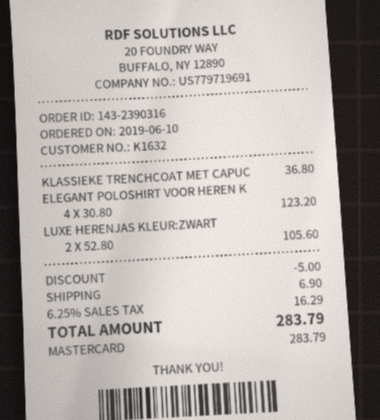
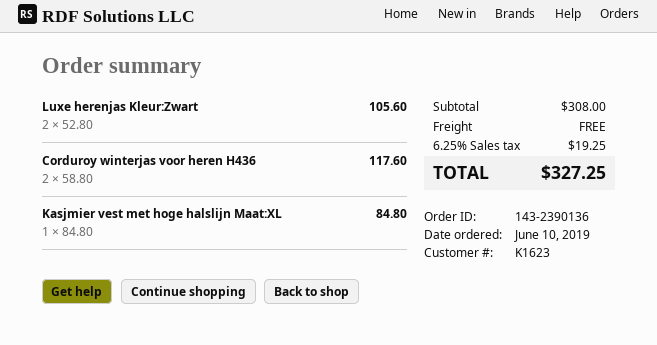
order number: 143-2390316 -> 143-2390136
customer number: K1632 -> K1623
KLASSIEKE TRENCHCOAT MET CAPUC: 1 x 36.80 = 36.80 -> none
ELEGANT POLOSHIRT VOOR HEREN K: 4 x 30.80 = 123.20 -> none
Corduroy winterjas voor heren H436: none -> 2 x 58.80 = 117.60
Kasjmier vest met hoge halslijn Maat:XL: none -> 1 x 84.80 = 84.80
discount: 5.00 -> none
shipping: 6.90 -> 0.00
tax: 6.25% = 16.29 -> 6.25% = 19.25
total: 283.79 -> 327.25

